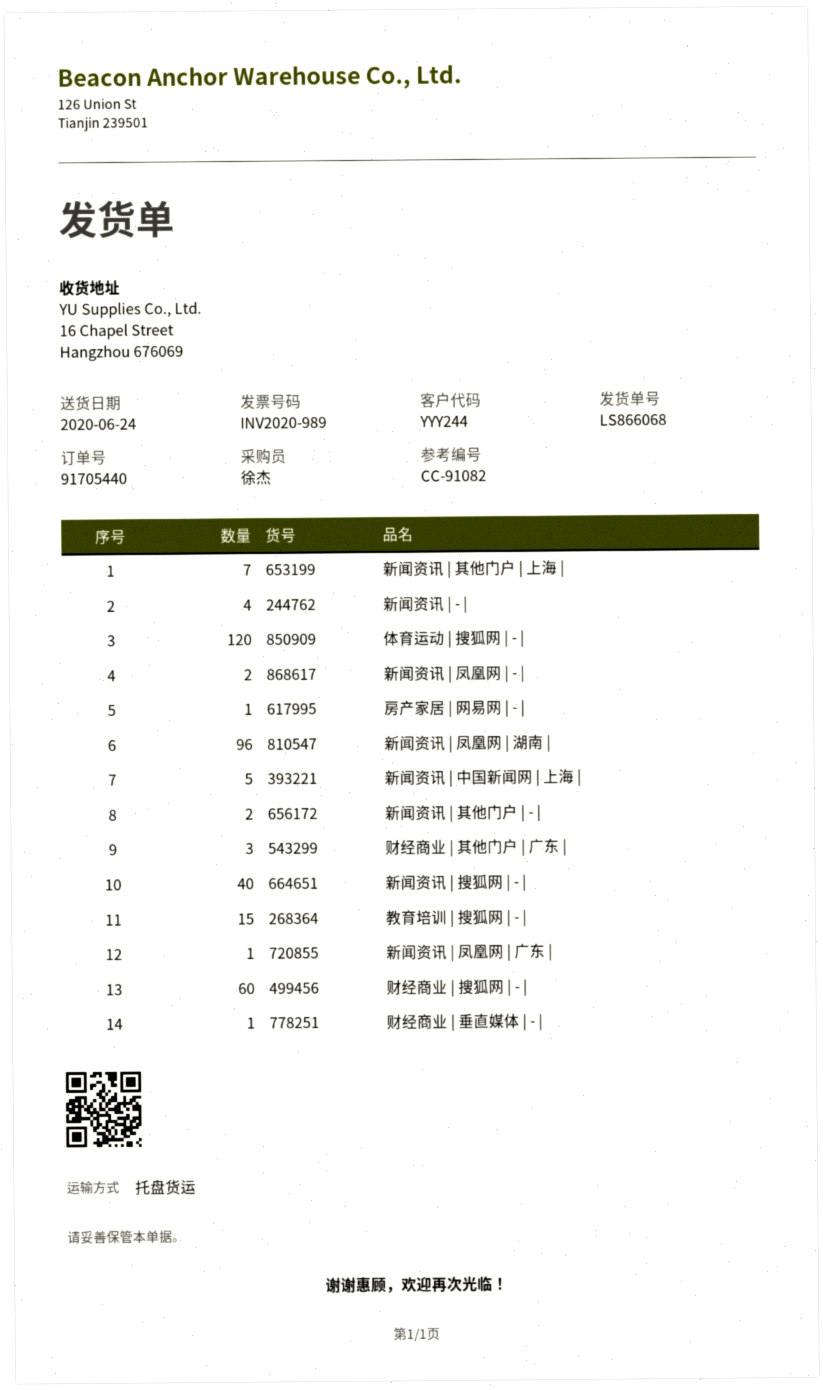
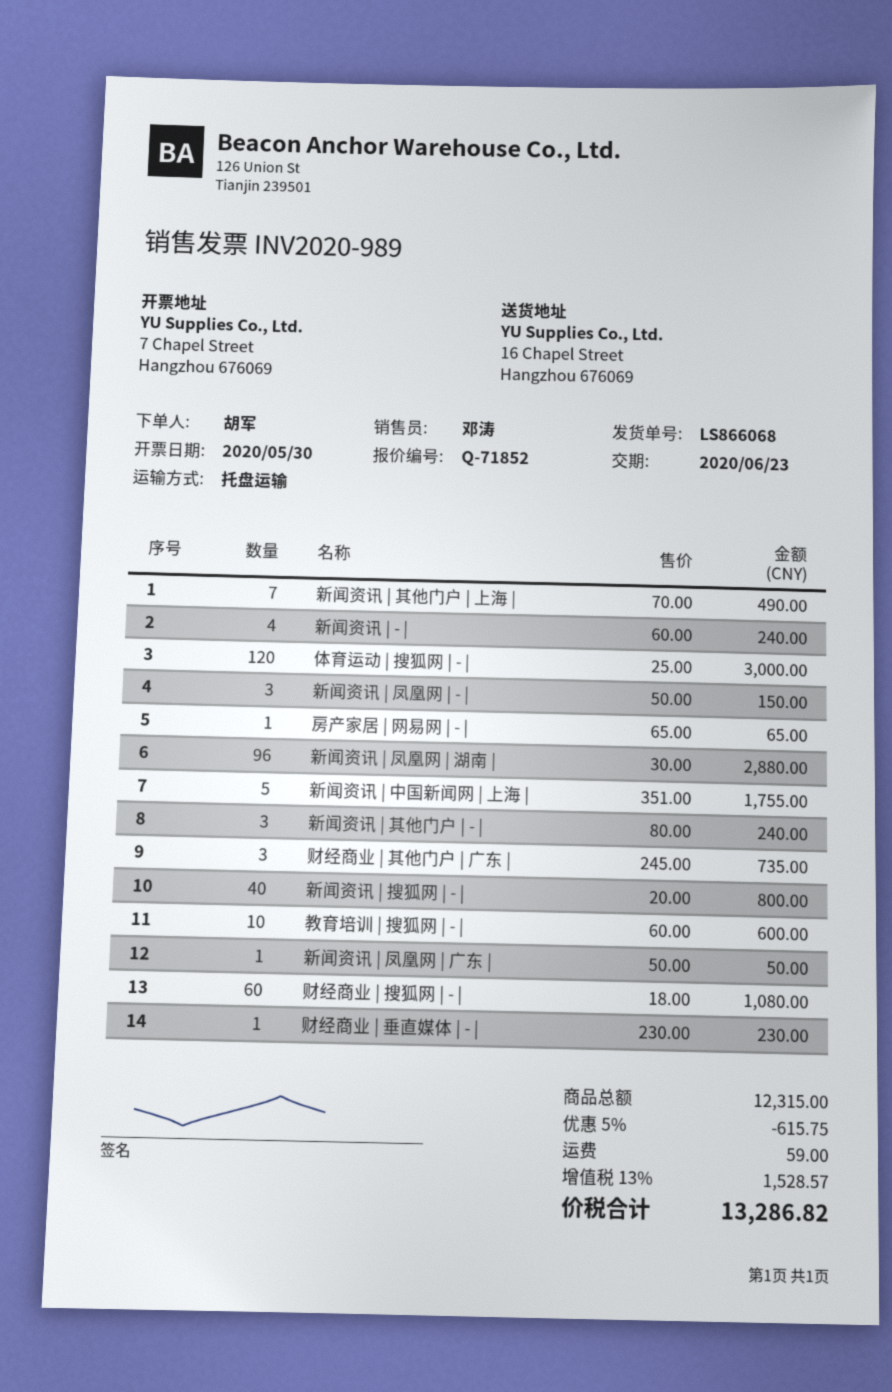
delivery date: 2020-06-24 -> 2020-06-23
ordered by: 徐杰 -> 胡军
新闻资讯 | 凤凰网 | - |: 2 -> 3
新闻资讯 | 其他门户 | - |: 2 -> 3
教育培训 | 搜狐网 | - |: 15 -> 10

